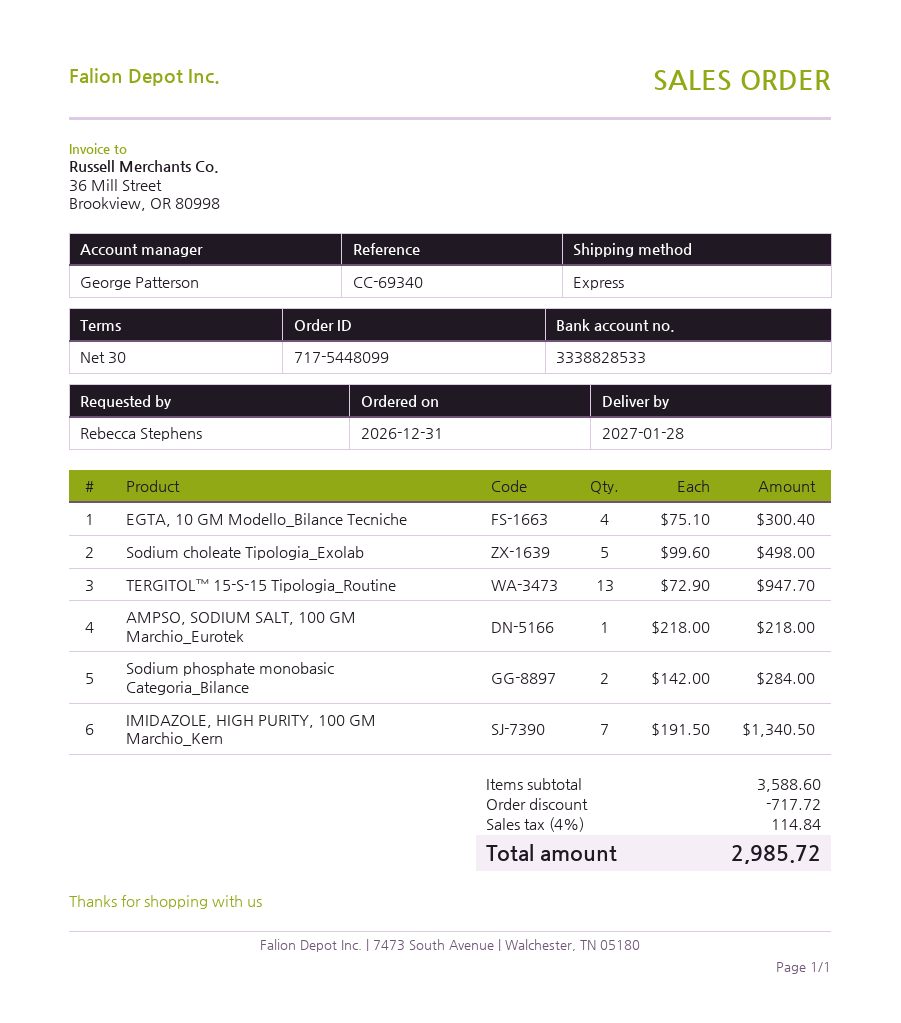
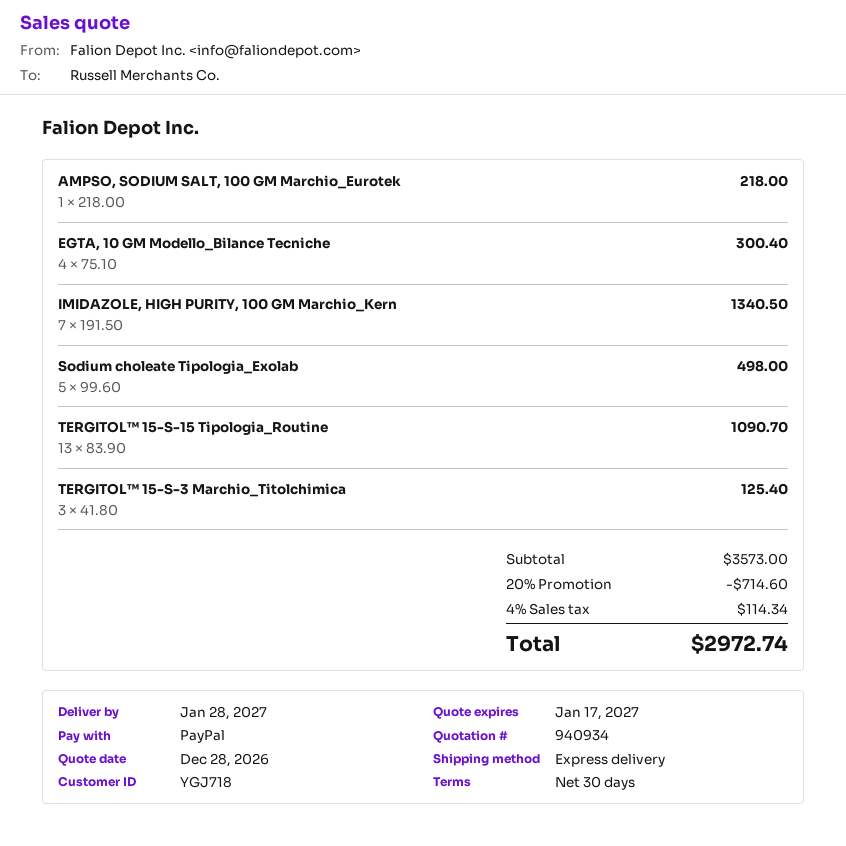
TERGITOL™ 15-S-15 Tipologia_Routine: 13 x 72.90 = 947.70 -> 13 x 83.90 = 1090.70
Sodium phosphate monobasic Categoria_Bilance: 2 x 142.00 = 284.00 -> none
TERGITOL™ 15-S-3 Marchio_Titolchimica: none -> 3 x 41.80 = 125.40
subtotal: 3588.60 -> 3573.00
discount: 717.72 -> 714.60
tax: 4% = 114.84 -> 4% = 114.34
total: 2985.72 -> 2972.74

